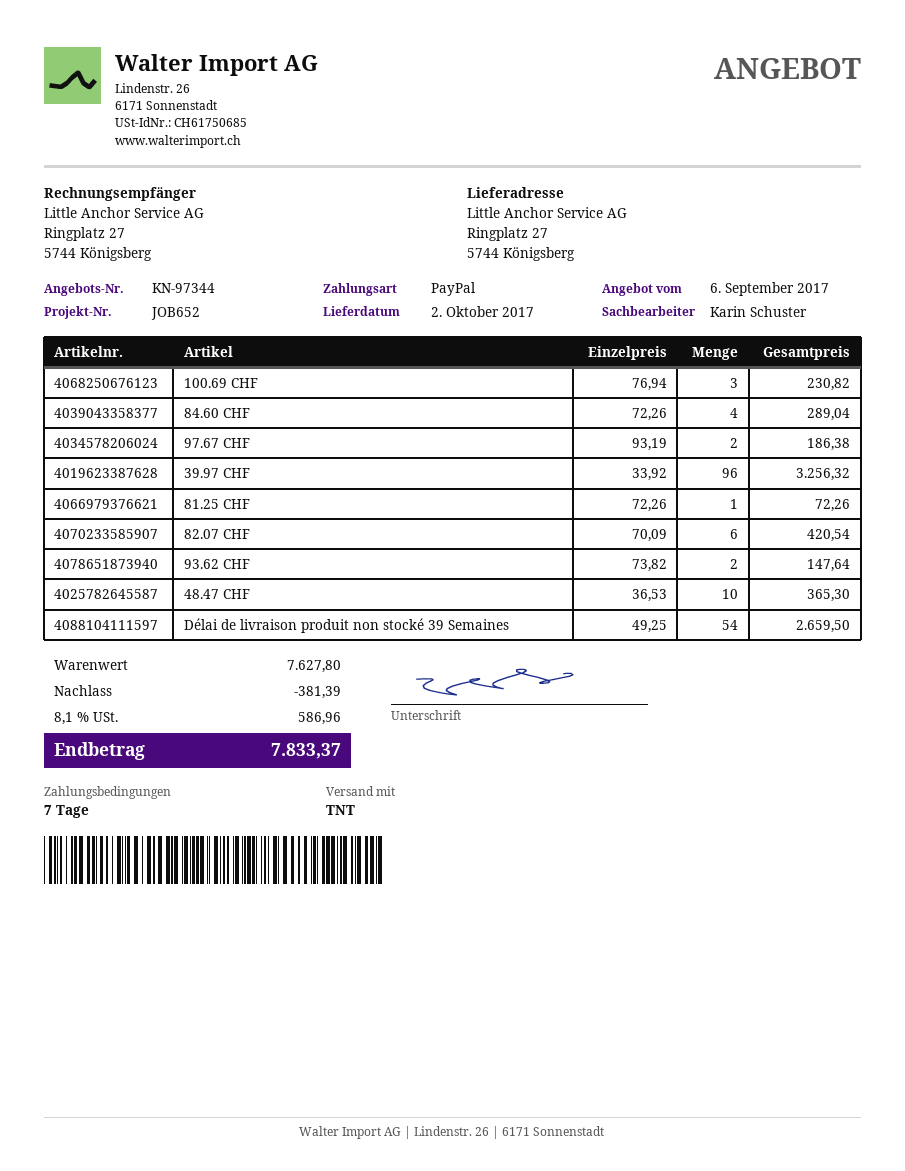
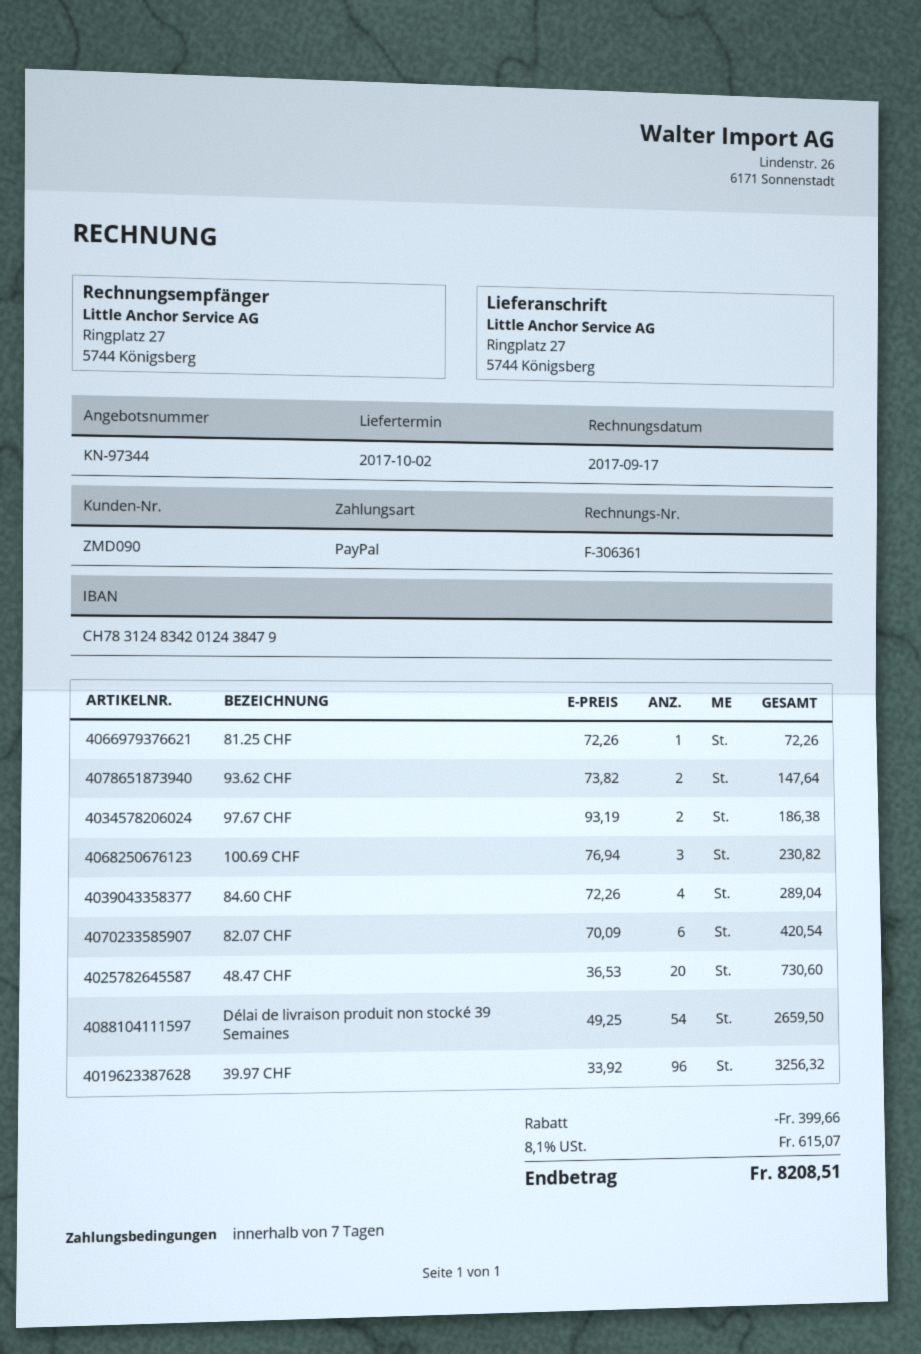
48.47 CHF: 10 x 36.53 = 365.30 -> 20 x 36.53 = 730.60
discount: 381.39 -> 399.66
tax: 8.1% = 586.96 -> 8.1% = 615.07
total: 7833.37 -> 8208.51

